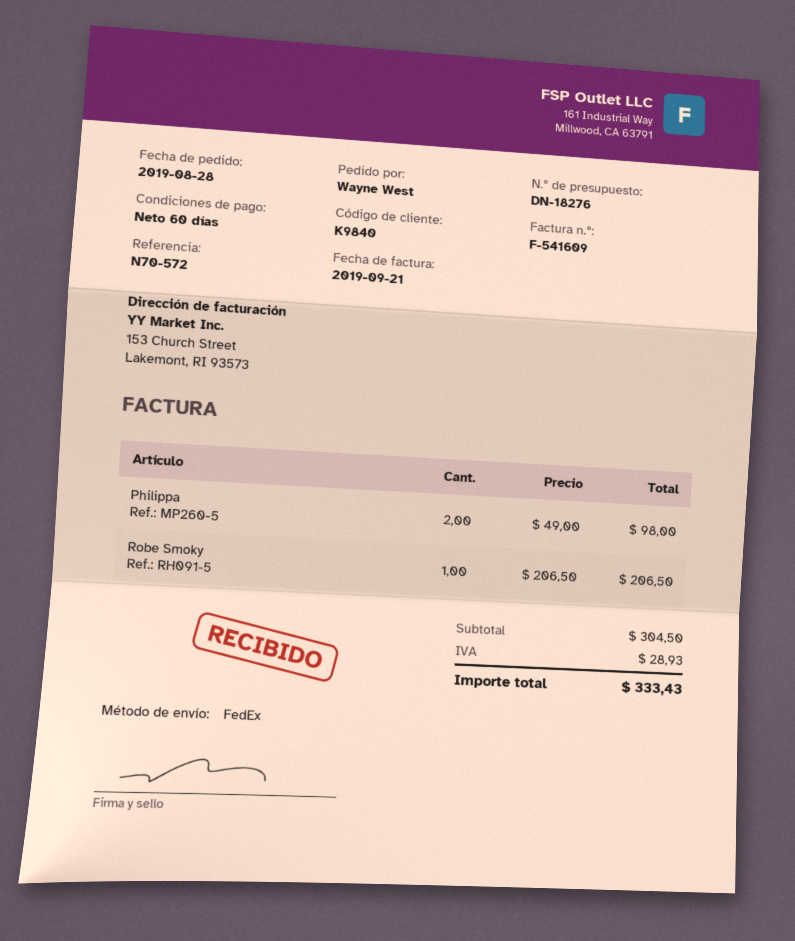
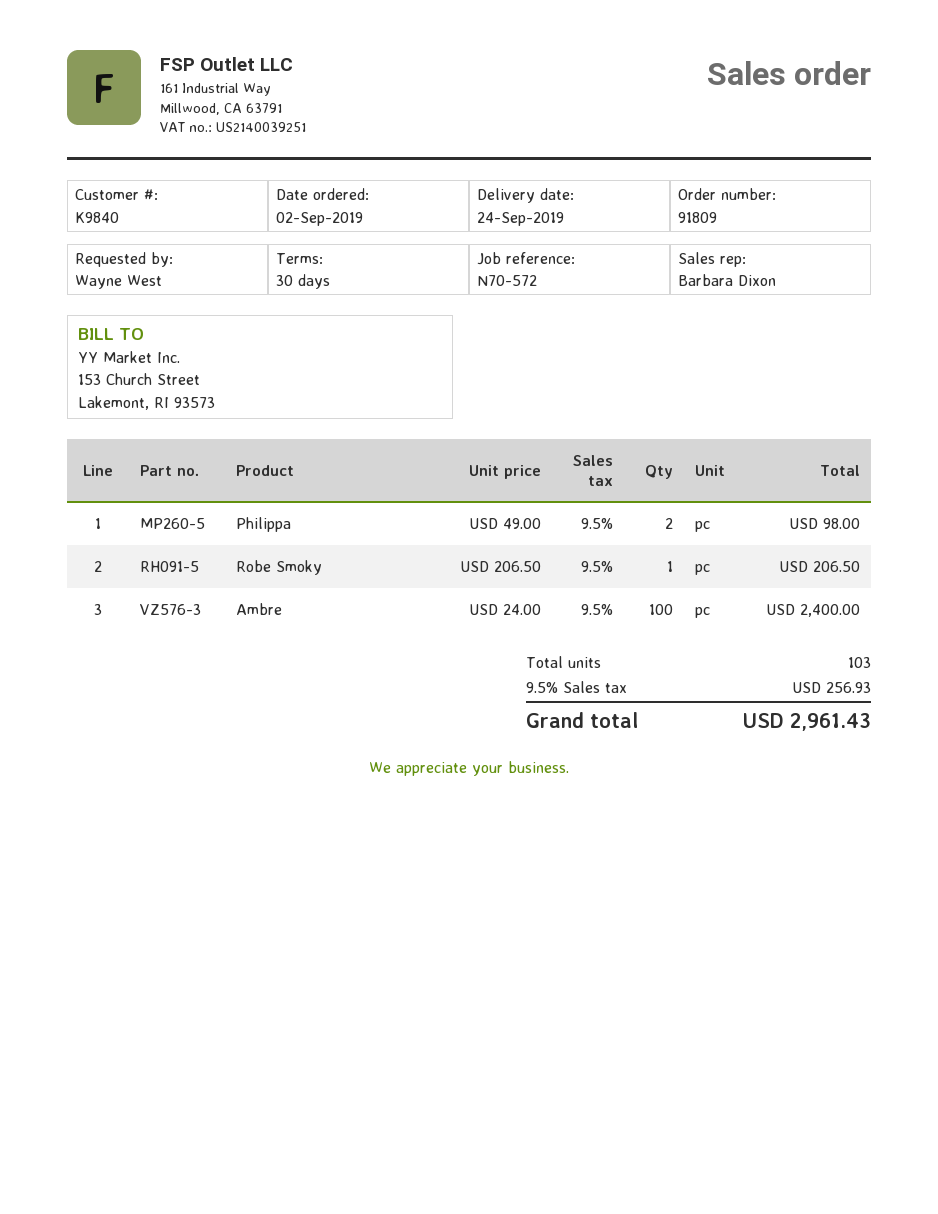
order date: 2019-08-28 -> 2019-09-02
payment terms: 60 days -> 30 days
Ambre: none -> 100 x 24.00 = 2400.00
tax: 28.93 -> 256.93
total: 333.43 -> 2961.43

